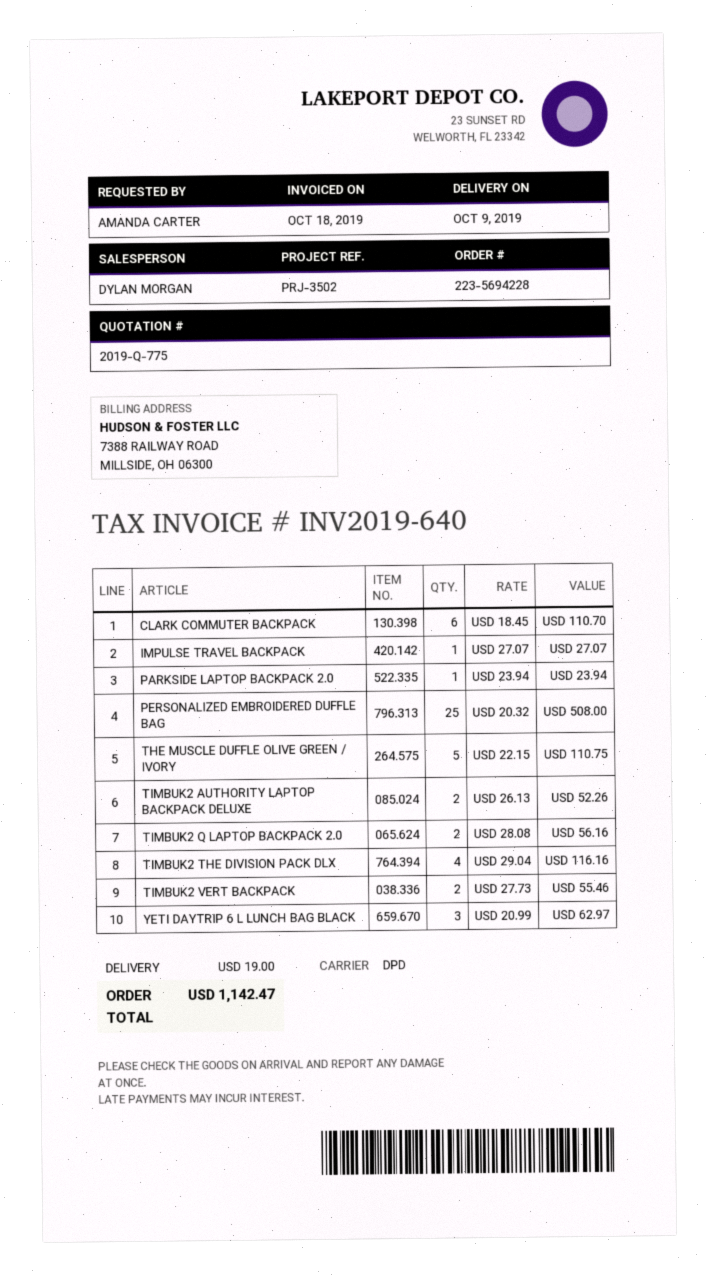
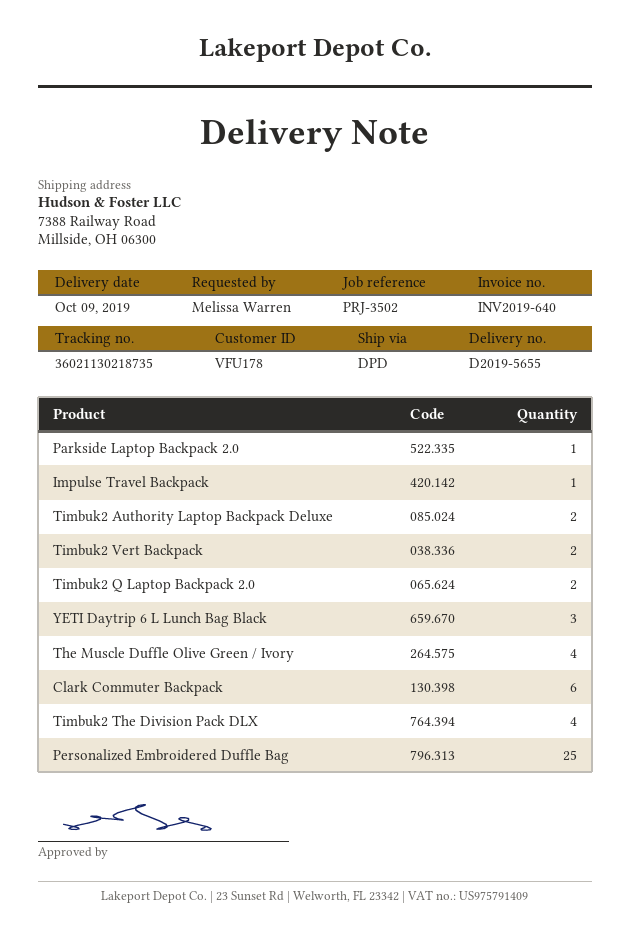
ordered by: AMANDA CARTER -> Melissa Warren
THE MUSCLE DUFFLE OLIVE GREEN / IVORY: 5 -> 4

